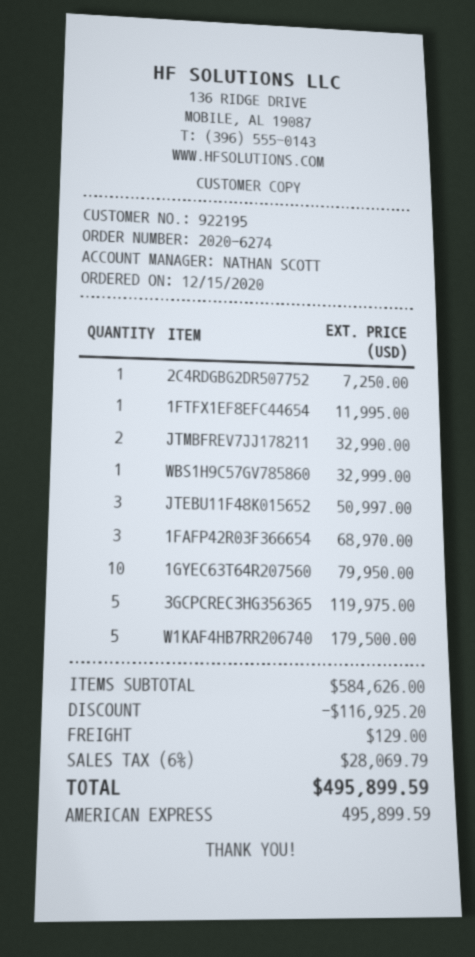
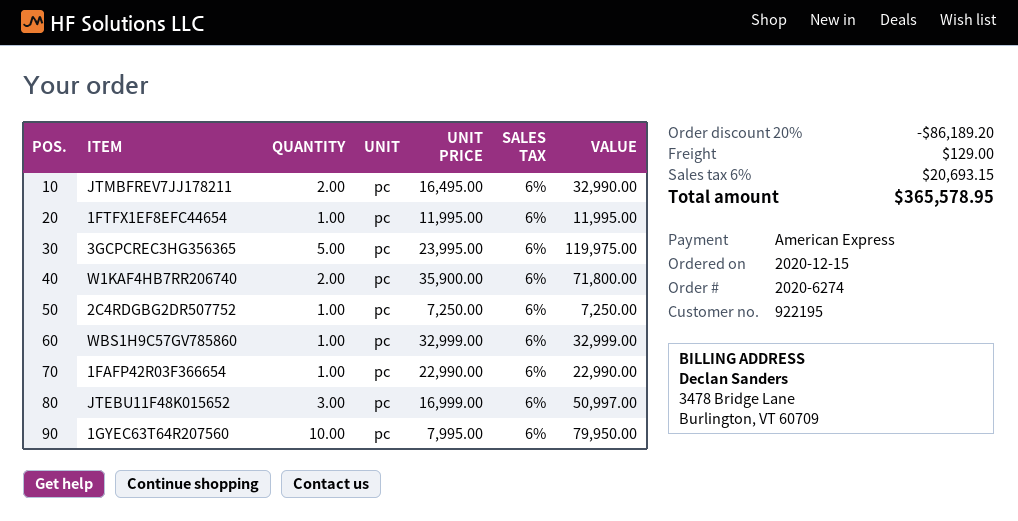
1FAFP42R03F366654: 3 for 68970.00 -> 1 for 22990.00
W1KAF4HB7RR206740: 5 for 179500.00 -> 2 for 71800.00
discount: 116925.20 -> 86189.20
tax: 6% = 28069.79 -> 6% = 20693.15
total: 495899.59 -> 365578.95

